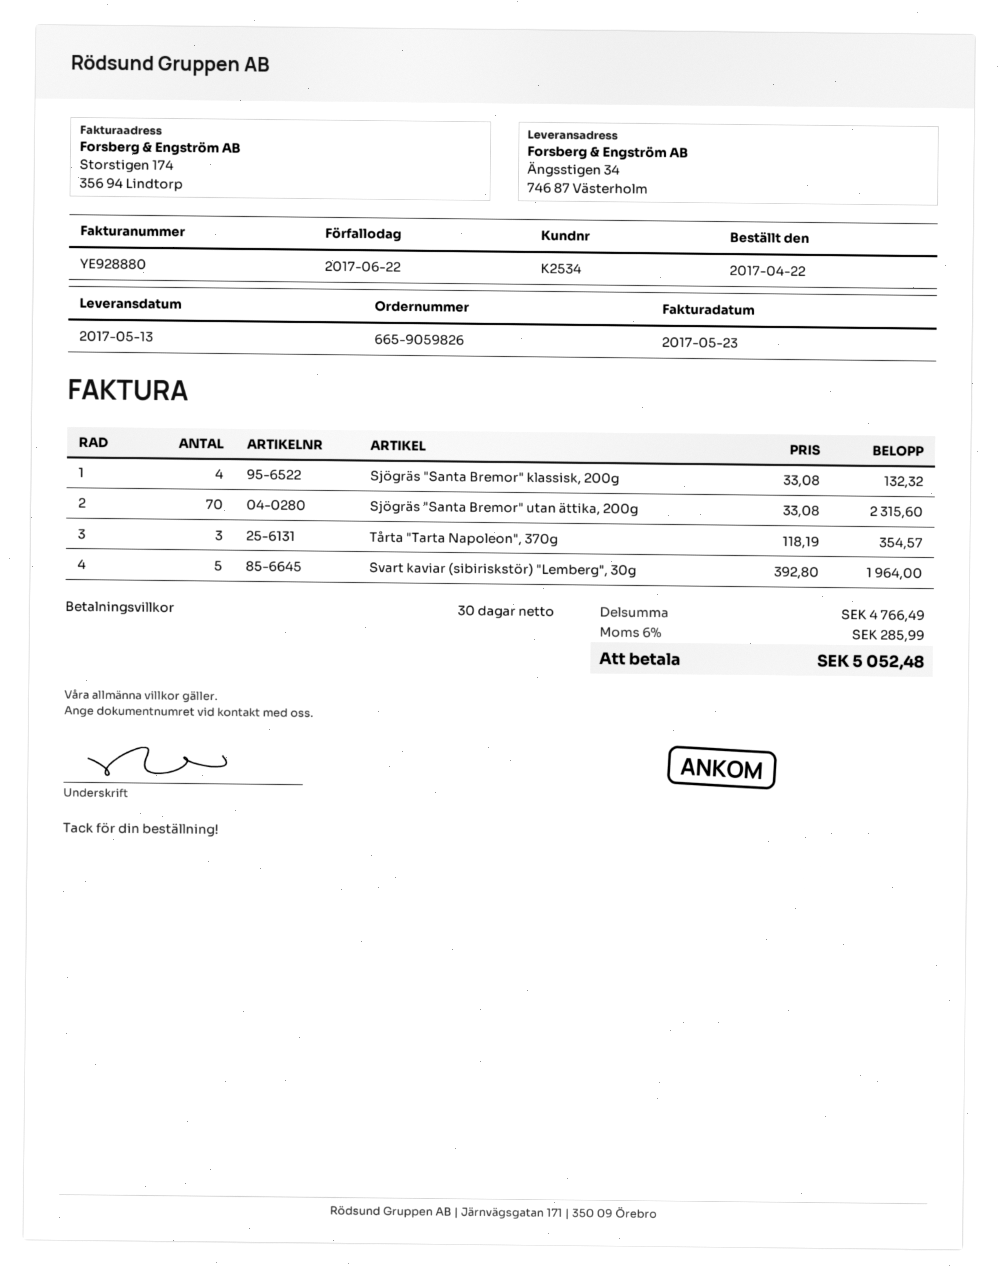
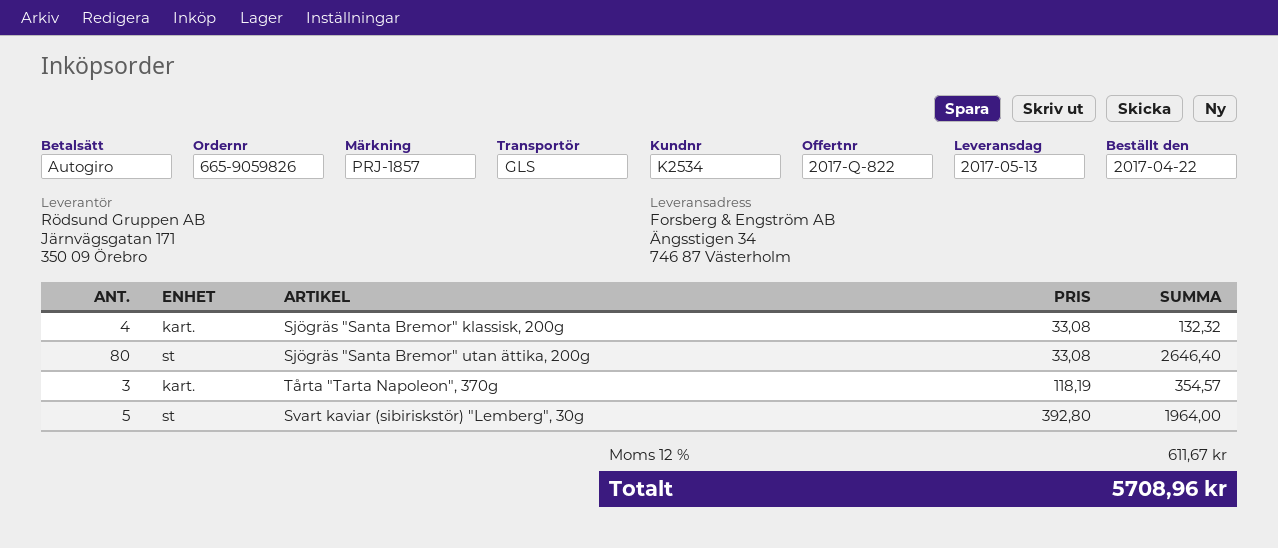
Sjögräs "Santa Bremor" utan ättika, 200g: 70 x 33.08 = 2315.60 -> 80 x 33.08 = 2646.40
tax: 6% = 285.99 -> 12% = 611.67
total: 5052.48 -> 5708.96

